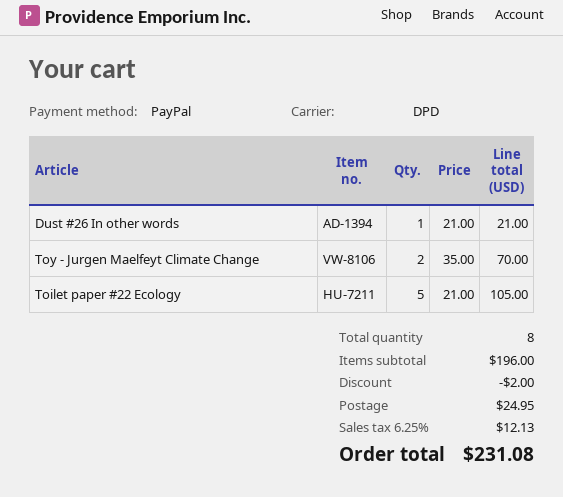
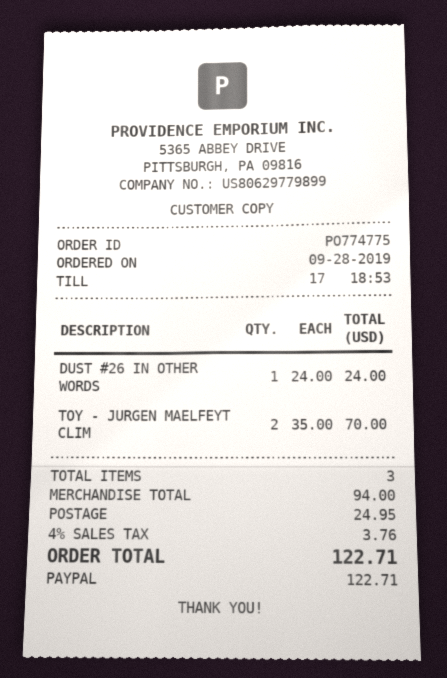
Dust #26 In other words: 1 x 21.00 = 21.00 -> 1 x 24.00 = 24.00
Toilet paper #22 Ecology: 5 x 21.00 = 105.00 -> none
total quantity: 8 -> 3
subtotal: 196.00 -> 94.00
discount: 2.00 -> none
tax: 6.25% = 12.13 -> 4% = 3.76
total: 231.08 -> 122.71

